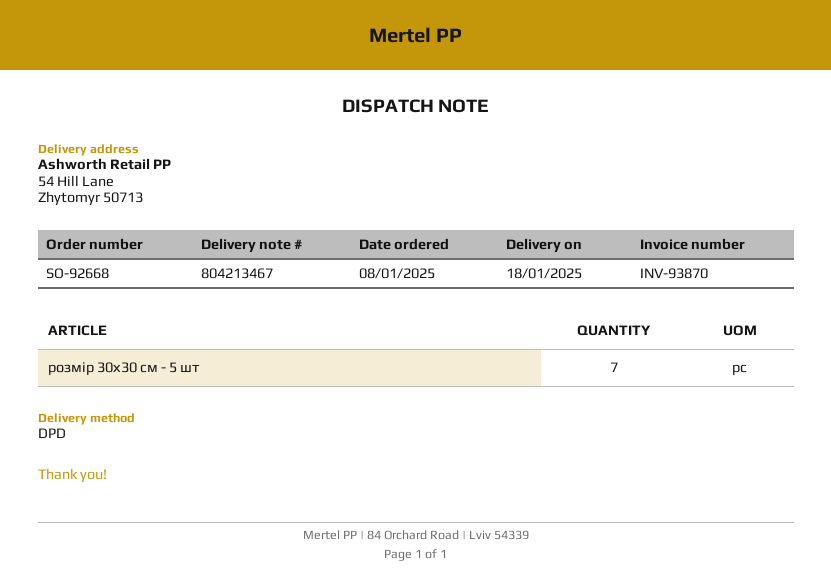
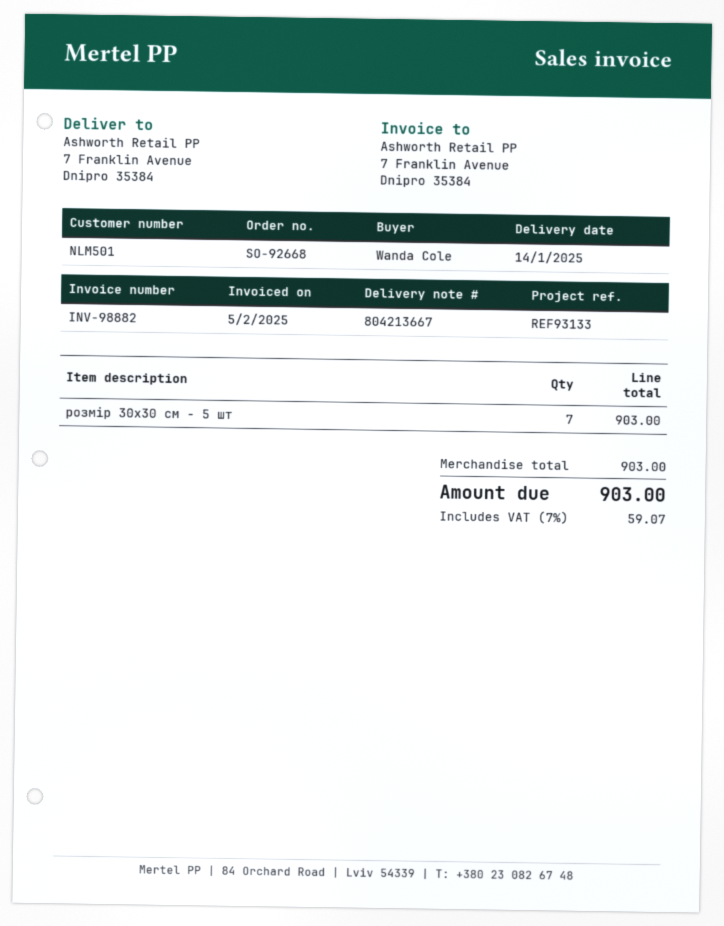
delivery note number: 804213467 -> 804213667
delivery date: 2025-01-18 -> 2025-01-14
invoice number: INV-93870 -> INV-98882
ship to: 54 Hill Lane, Zhytomyr 50713 -> 7 Franklin Avenue, Dnipro 35384

